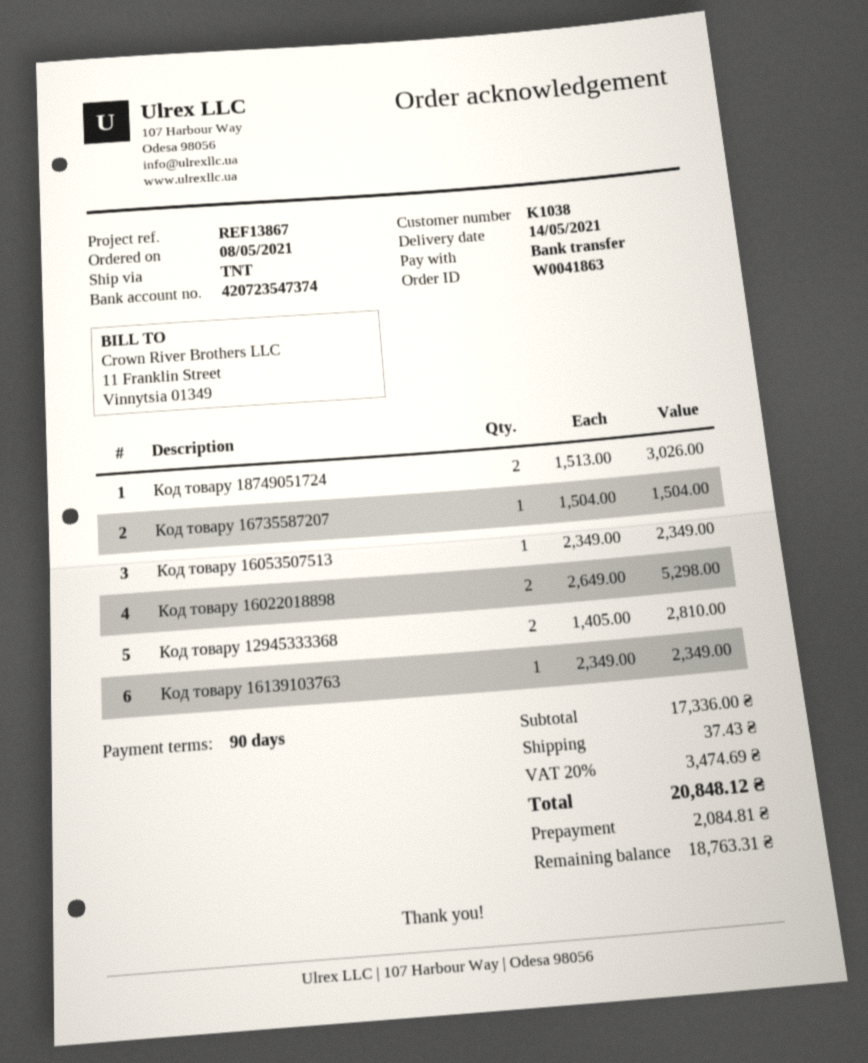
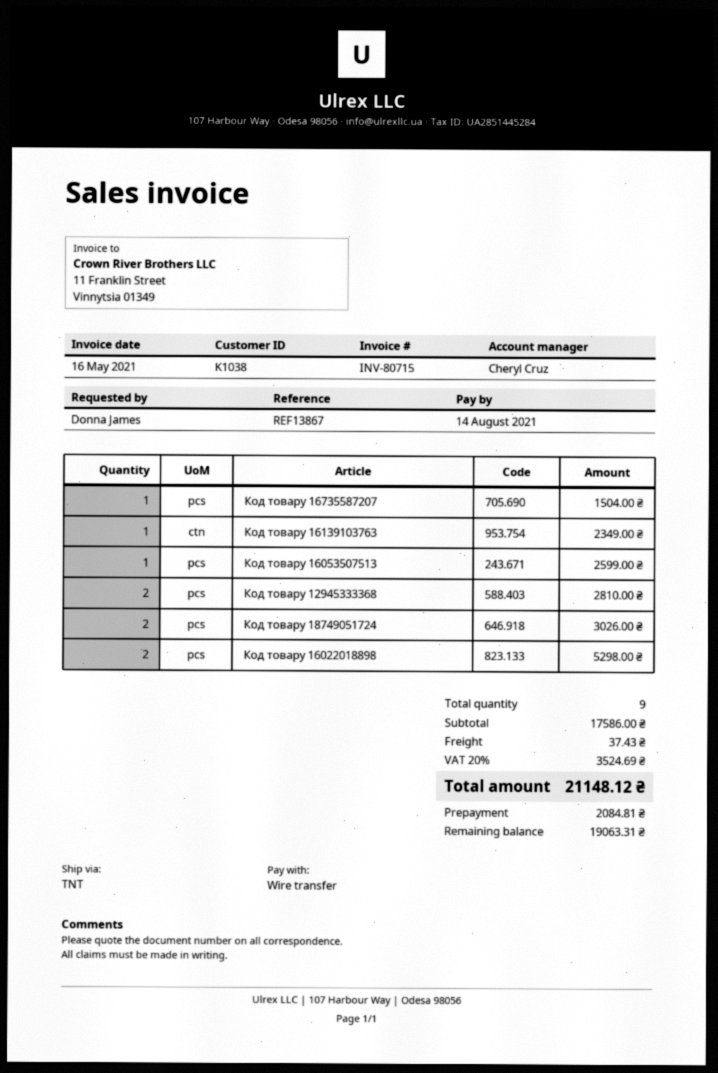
Код товару 16053507513: 1 for 2349.00 -> 1 for 2599.00
subtotal: 17336.00 -> 17586.00
tax: 20% = 3474.69 -> 20% = 3524.69
total: 20848.12 -> 21148.12
balance: 18763.31 -> 19063.31

